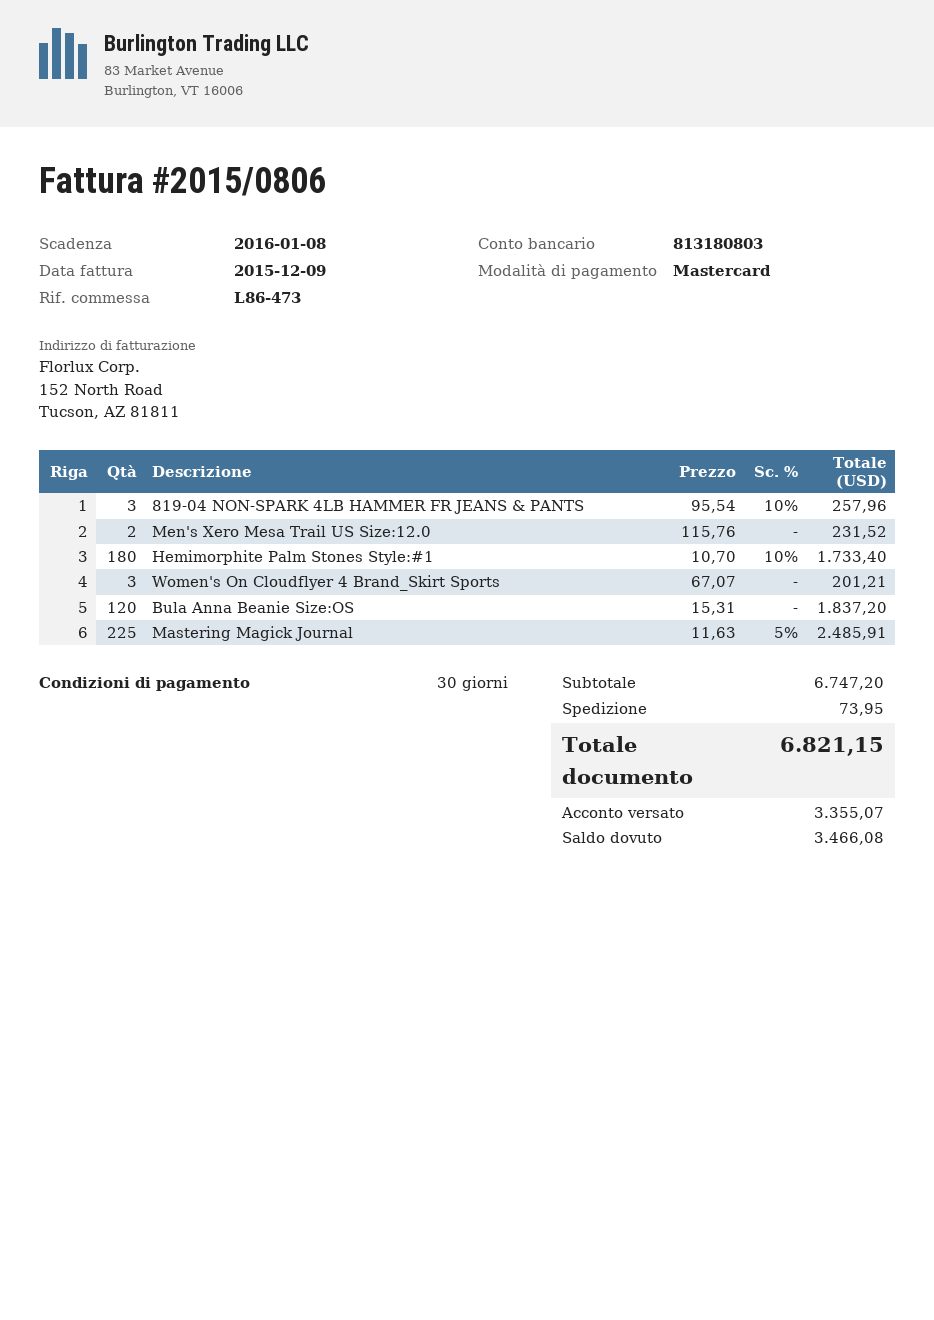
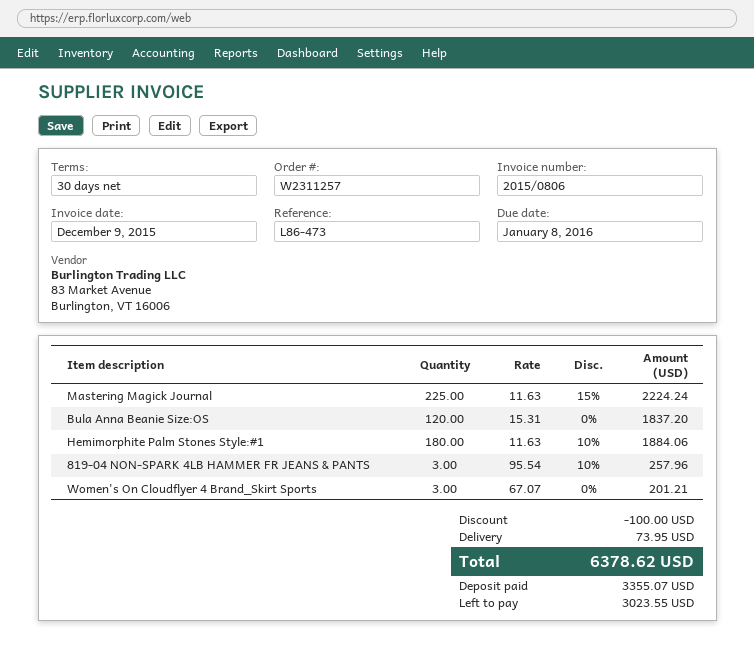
Men's Xero Mesa Trail US Size:12.0: 2 x 115.76 = 231.52 -> none
Hemimorphite Palm Stones Style:#1: 180 x 10.70 - 10% = 1733.40 -> 180 x 11.63 - 10% = 1884.06
Mastering Magick Journal: 225 x 11.63 - 5% = 2485.91 -> 225 x 11.63 - 15% = 2224.24
discount: none -> 100.00
total: 6821.15 -> 6378.62
balance: 3466.08 -> 3023.55

